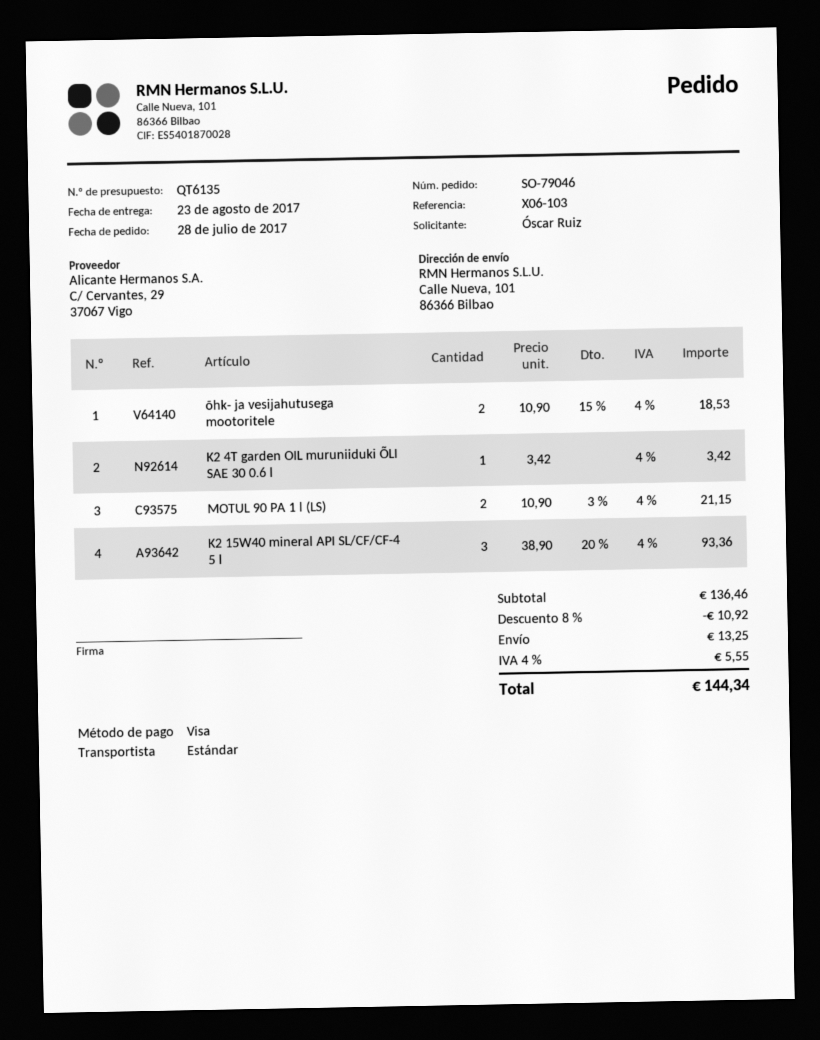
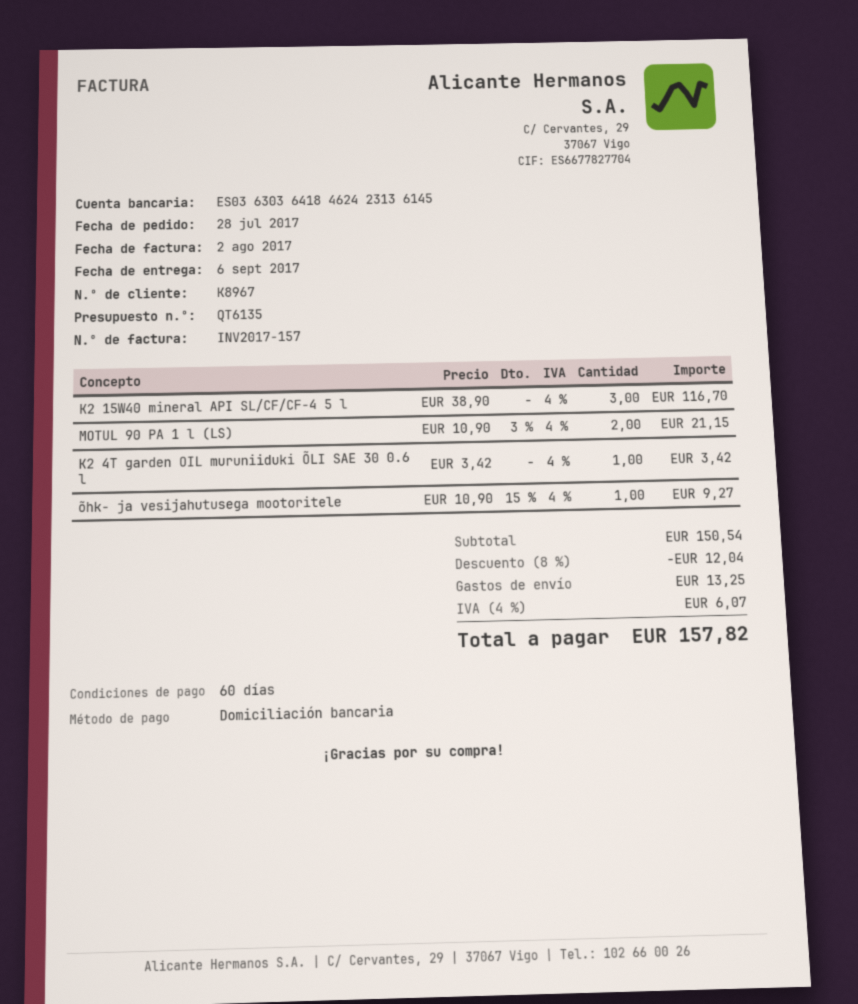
delivery date: 2017-08-23 -> 2017-09-06
payment method: Visa -> direct debit
õhk- ja vesijahutusega mootoritele: 2 x 10.90 - 15% = 18.53 -> 1 x 10.90 - 15% = 9.27
K2 15W40 mineral API SL/CF/CF-4 5 l: 3 x 38.90 - 20% = 93.36 -> 3 x 38.90 = 116.70
subtotal: 136.46 -> 150.54
discount: 8% = 10.92 -> 8% = 12.04
tax: 4% = 5.55 -> 4% = 6.07
total: 144.34 -> 157.82

